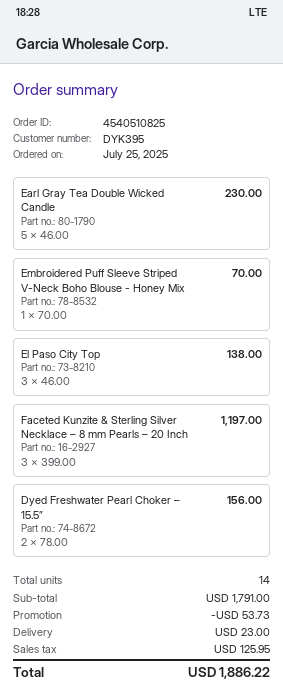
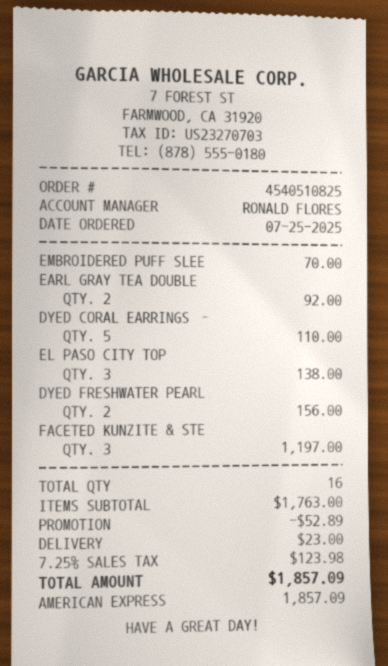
Earl Gray Tea Double Wicked Candle: 5 for 230.00 -> 2 for 92.00
DYED CORAL EARRINGS –: none -> 5 for 110.00
total quantity: 14 -> 16
subtotal: 1791.00 -> 1763.00
discount: 53.73 -> 52.89
tax: 125.95 -> 123.98
total: 1886.22 -> 1857.09

